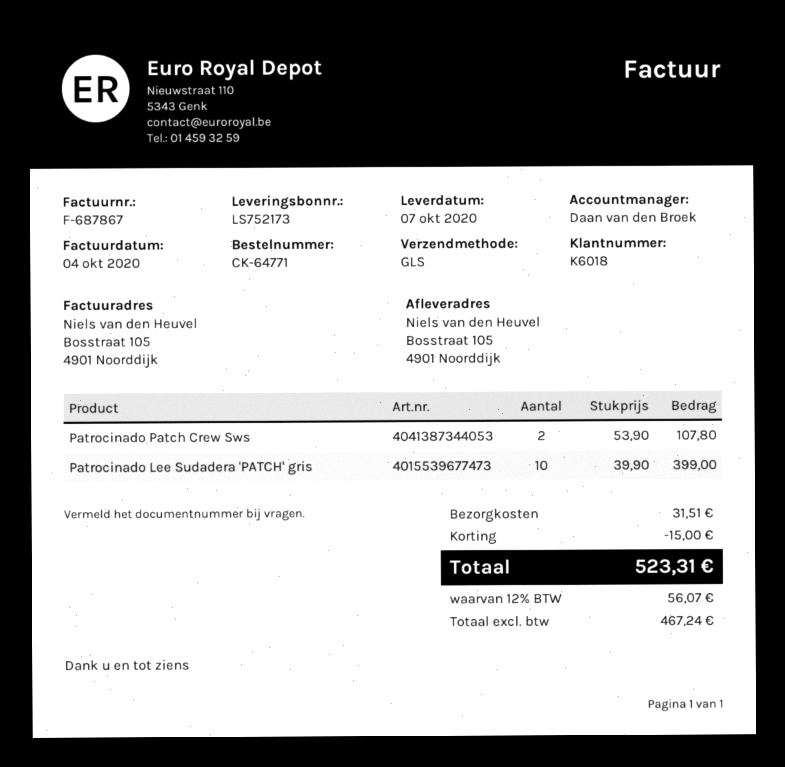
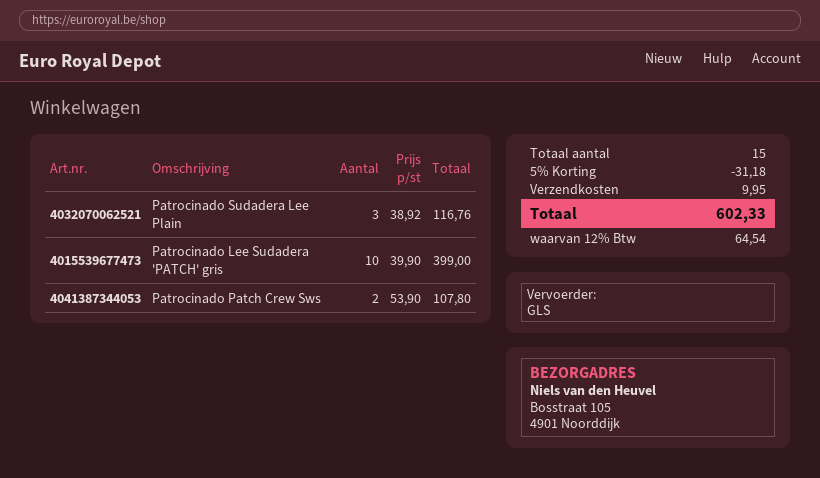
Patrocinado Sudadera Lee Plain: none -> 3 x 38.92 = 116.76
discount: 15.00 -> 31.18
shipping: 31.51 -> 9.95
tax: 12% = 56.07 -> 12% = 64.54
total: 523.31 -> 602.33

